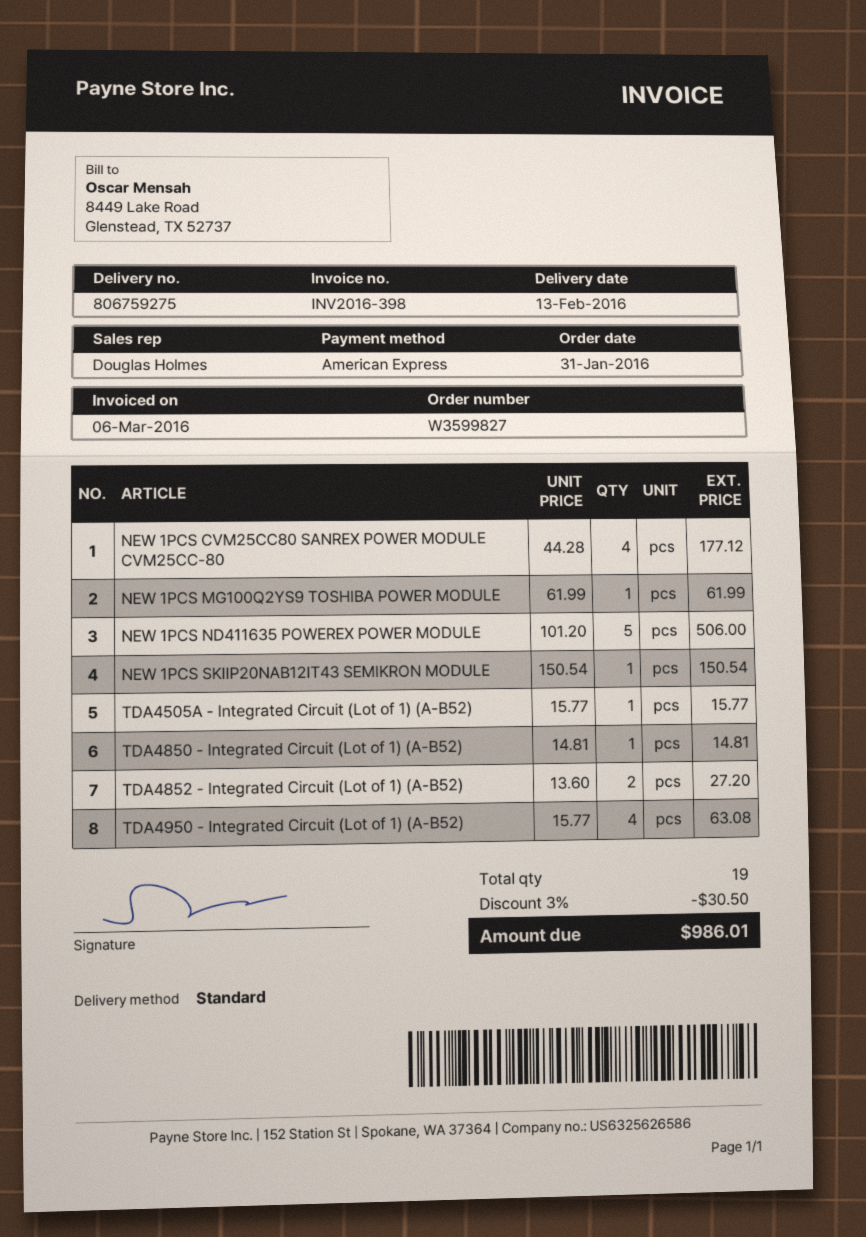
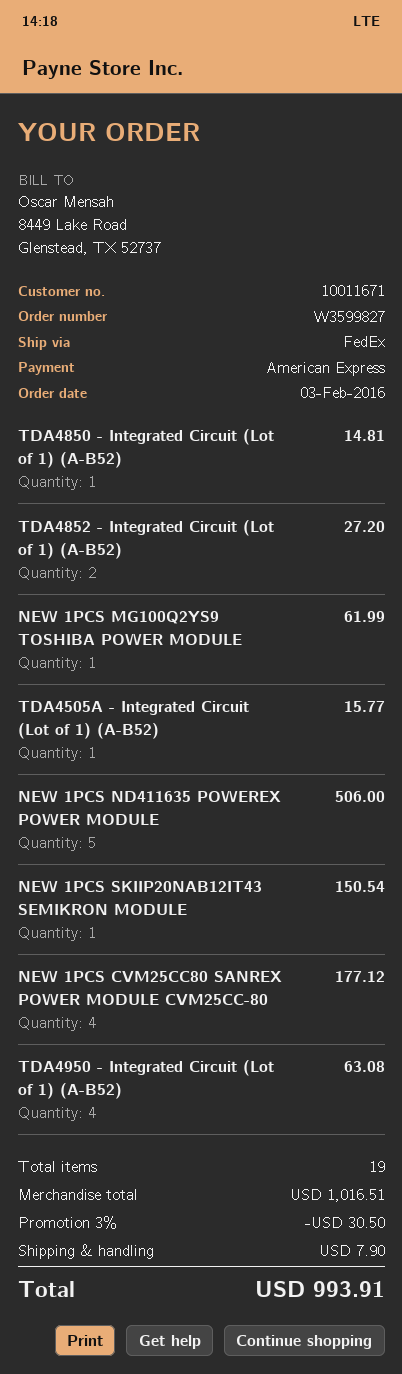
order date: 2016-01-31 -> 2016-02-03
shipping method: standard -> FedEx
shipping: none -> 7.90
total: 986.01 -> 993.91

